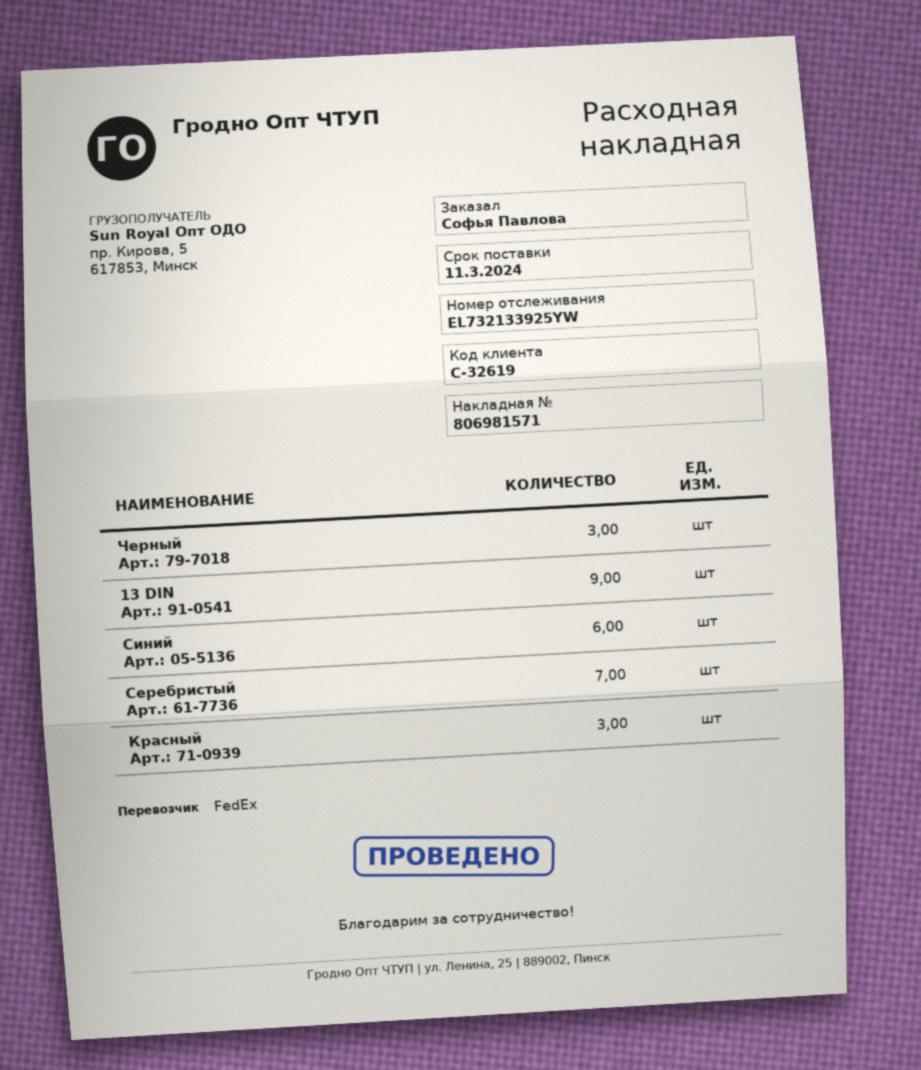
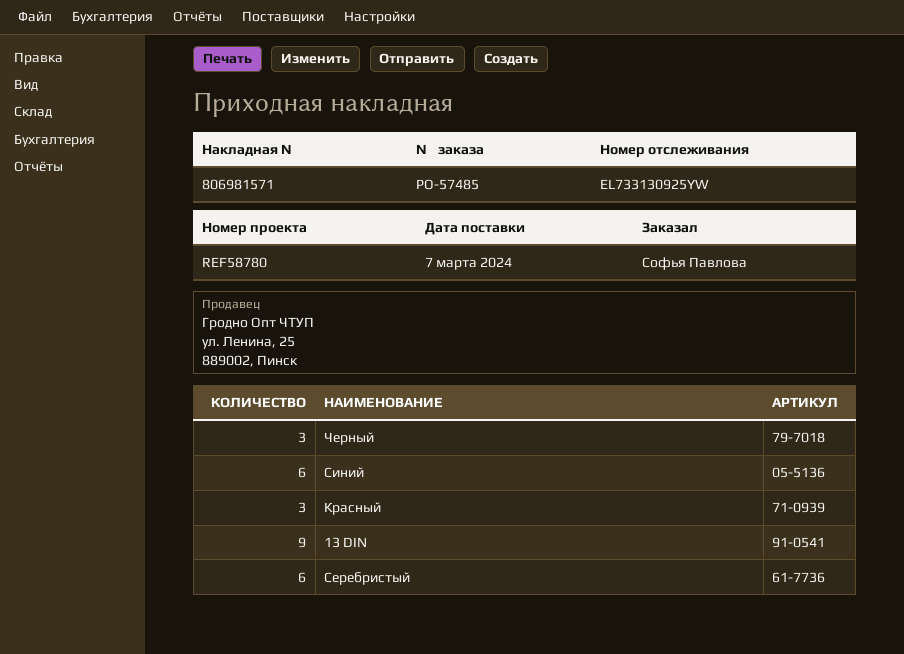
delivery date: 2024-03-11 -> 2024-03-07
tracking number: EL732133925YW -> EL733130925YW
Серебристый: 7 -> 6

